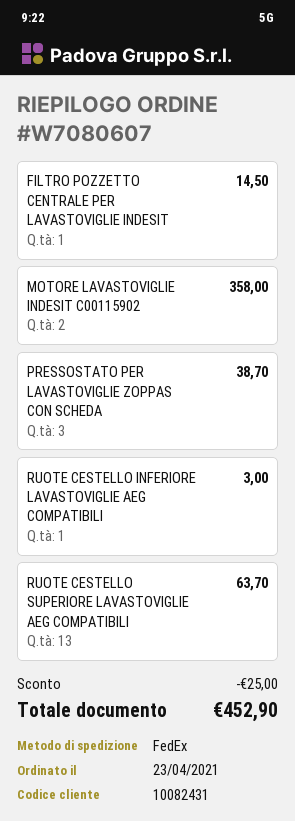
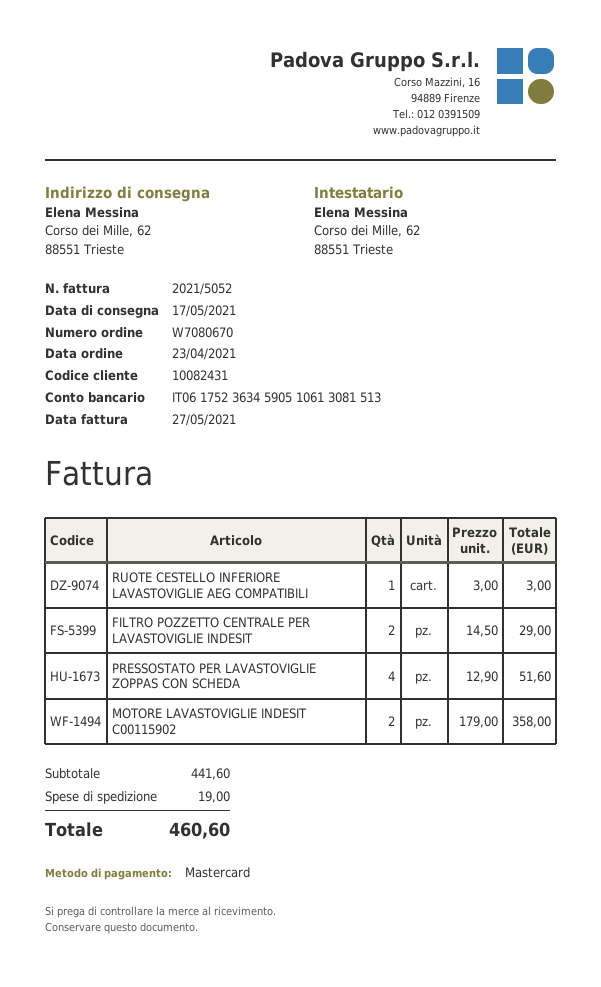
order number: W7080607 -> W7080670
FILTRO POZZETTO CENTRALE PER LAVASTOVIGLIE INDESIT: 1 for 14.50 -> 2 for 29.00
PRESSOSTATO PER LAVASTOVIGLIE ZOPPAS CON SCHEDA: 3 for 38.70 -> 4 for 51.60
RUOTE CESTELLO SUPERIORE LAVASTOVIGLIE AEG COMPATIBILI: 13 for 63.70 -> none
discount: 25.00 -> none
shipping: none -> 19.00
total: 452.90 -> 460.60

